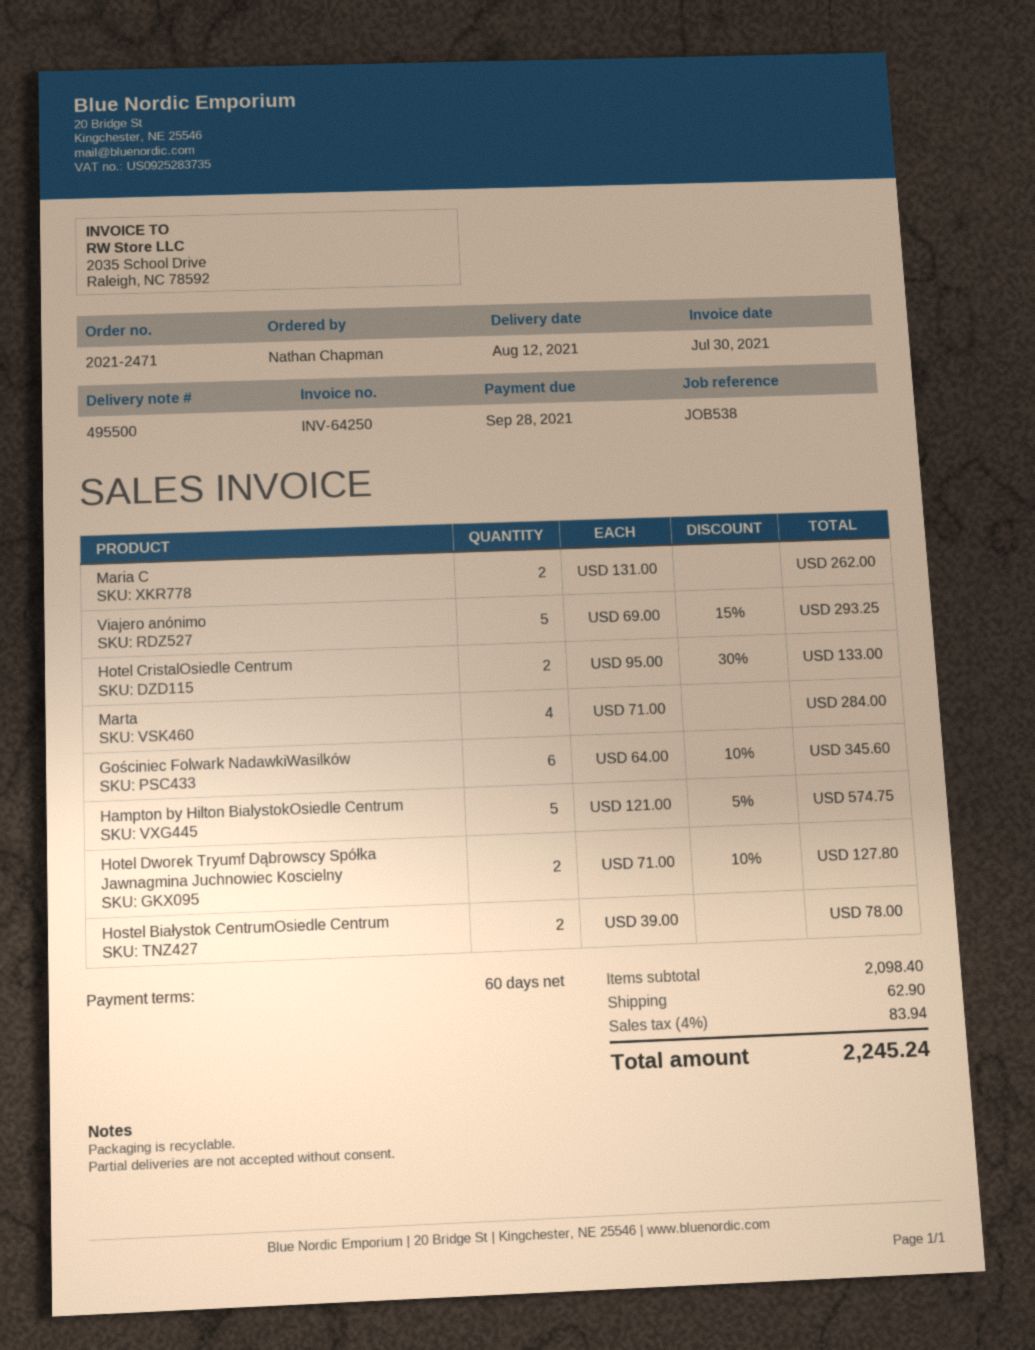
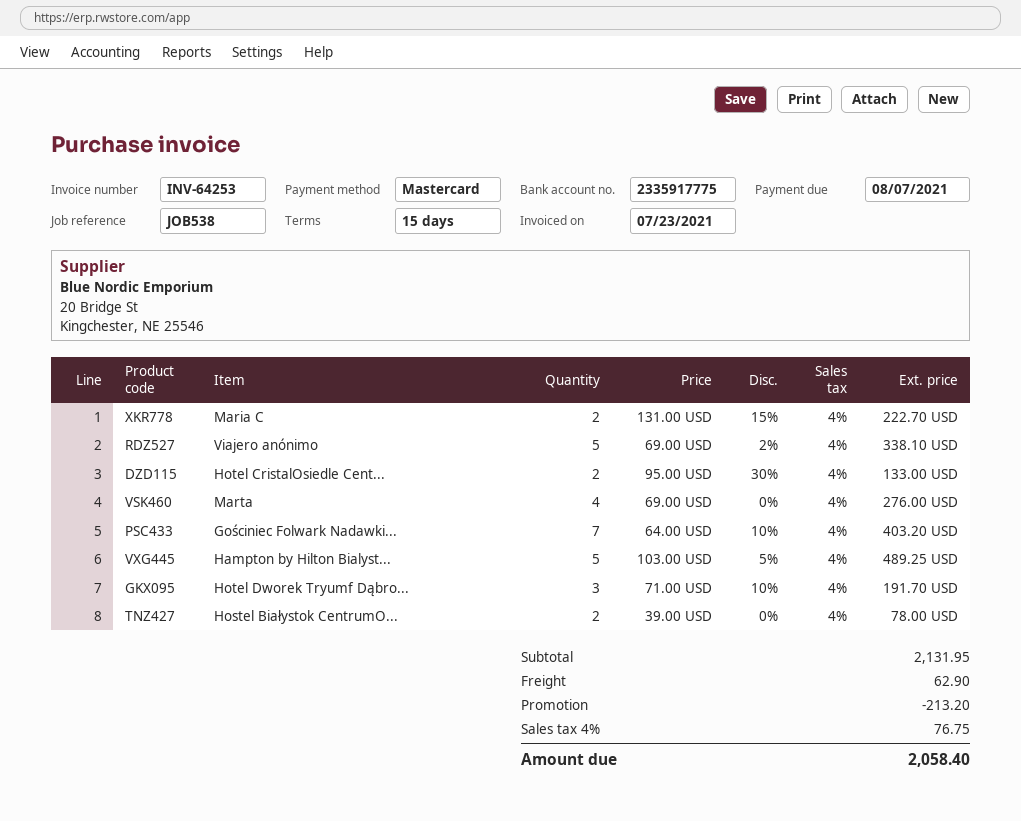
invoice number: INV-64250 -> INV-64253
invoice date: 2021-07-30 -> 2021-07-23
payment terms: 60 days -> 15 days
due date: 2021-09-28 -> 2021-08-07
Maria C: 2 x 131.00 = 262.00 -> 2 x 131.00 - 15% = 222.70
Viajero anónimo: 5 x 69.00 - 15% = 293.25 -> 5 x 69.00 - 2% = 338.10
Marta: 4 x 71.00 = 284.00 -> 4 x 69.00 = 276.00
Gościniec Folwark NadawkiWasilków: 6 x 64.00 - 10% = 345.60 -> 7 x 64.00 - 10% = 403.20
Hampton by Hilton BialystokOsiedle Centrum: 5 x 121.00 - 5% = 574.75 -> 5 x 103.00 - 5% = 489.25
Hotel Dworek Tryumf Dąbrowscy Spółka Jawnagmina Juchnowiec Koscielny: 2 x 71.00 - 10% = 127.80 -> 3 x 71.00 - 10% = 191.70
subtotal: 2098.40 -> 2131.95
discount: none -> 213.20
tax: 4% = 83.94 -> 4% = 76.75
total: 2245.24 -> 2058.40

